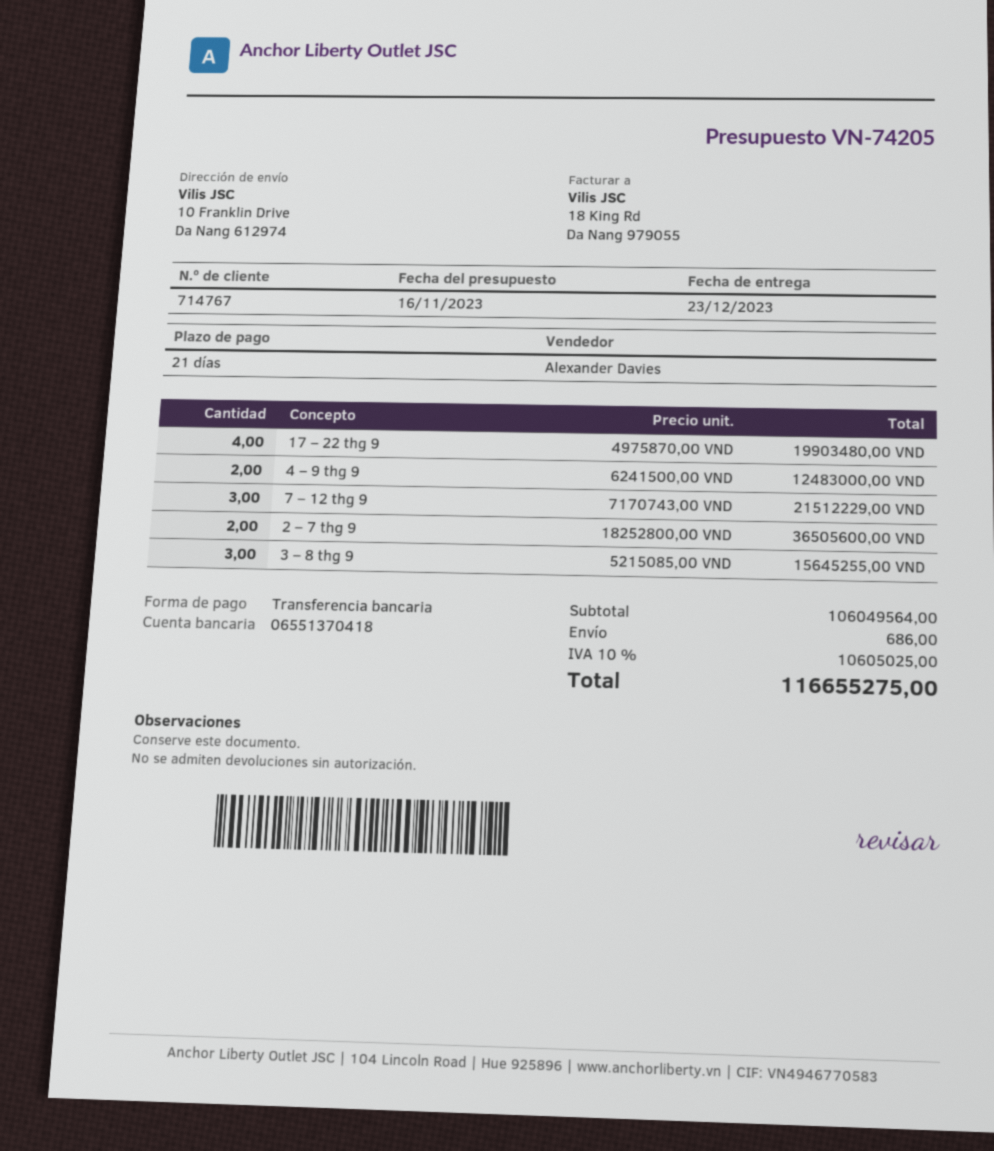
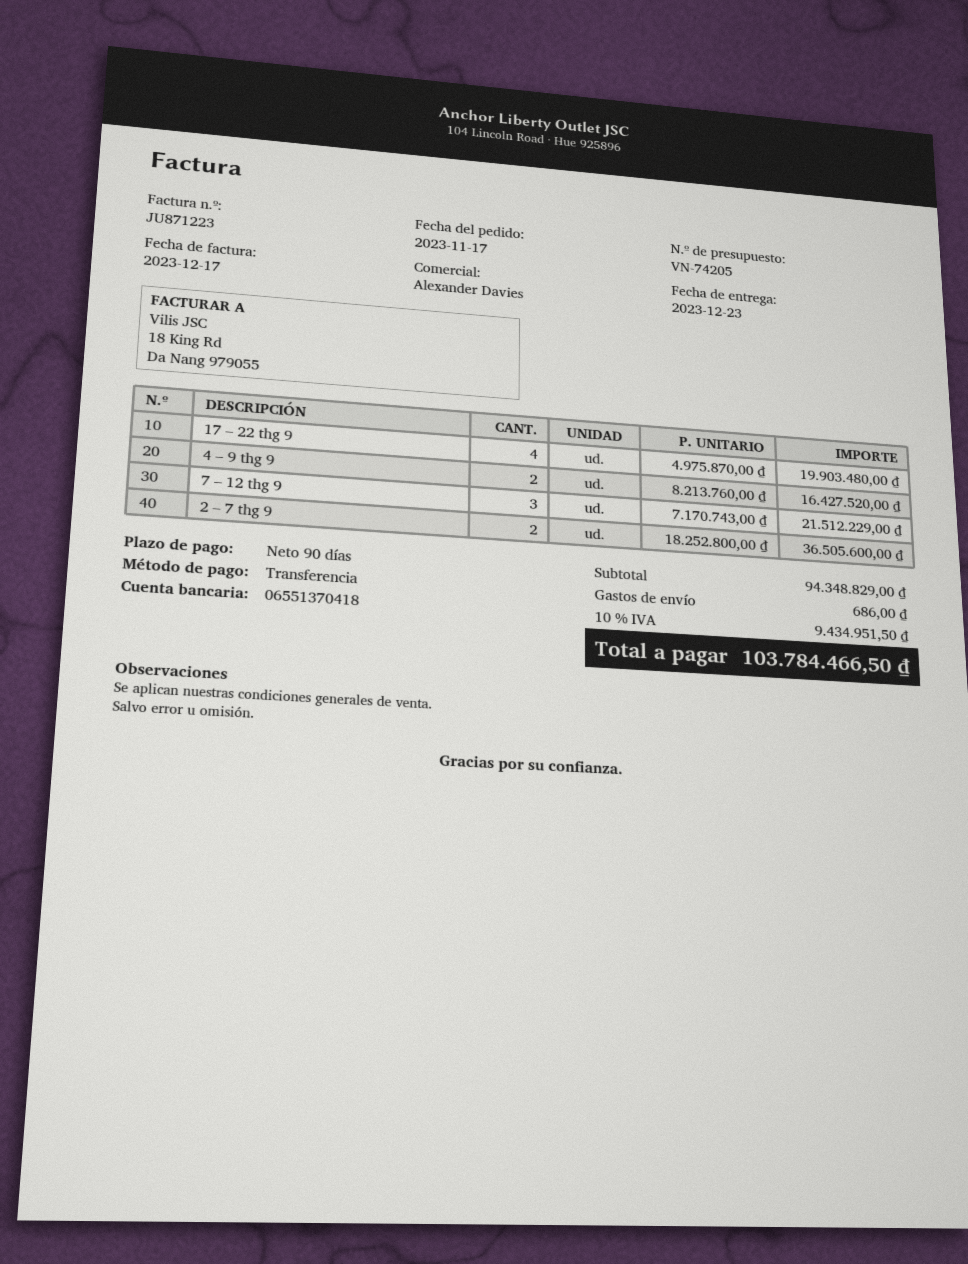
payment terms: 21 days -> 90 days
4 – 9 thg 9: 2 x 6241500.00 = 12483000.00 -> 2 x 8213760.00 = 16427520.00
3 – 8 thg 9: 3 x 5215085.00 = 15645255.00 -> none
subtotal: 106049564.00 -> 94348829.00
tax: 10% = 10605025.00 -> 10% = 9434951.50
total: 116655275.00 -> 103784466.50

